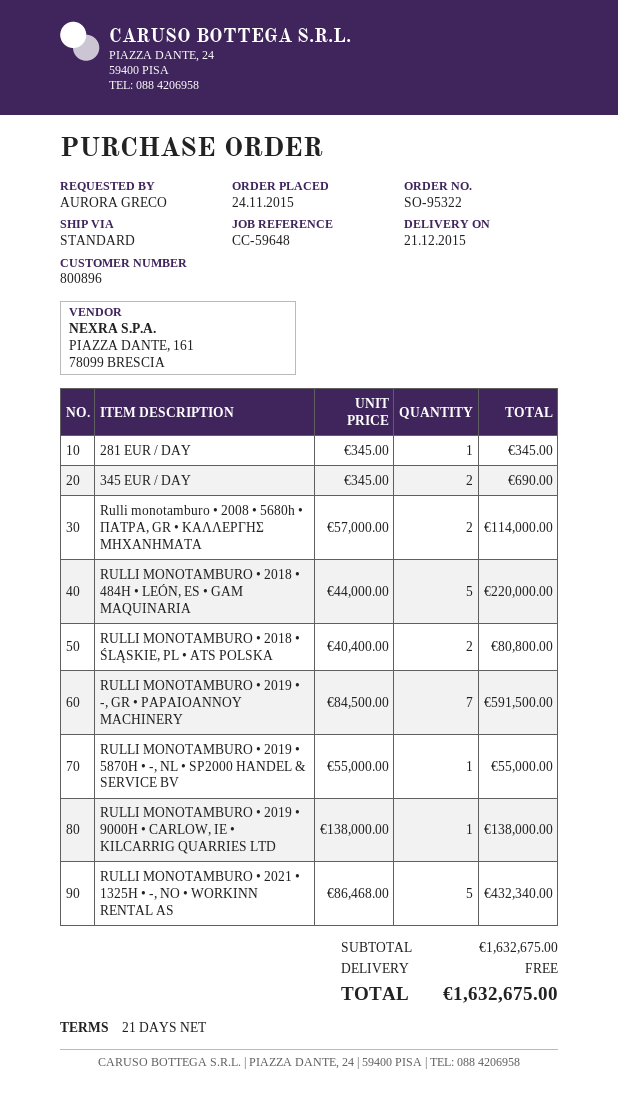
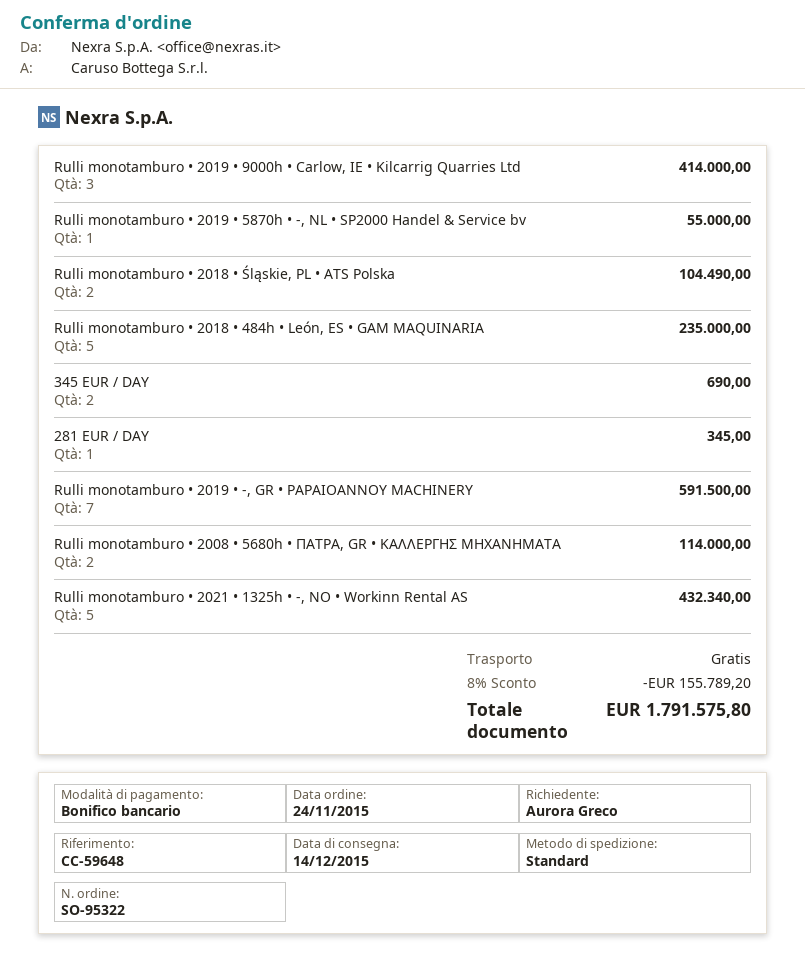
delivery date: 2015-12-21 -> 2015-12-14
RULLI MONOTAMBURO • 2018 • 484H • LEÓN, ES • GAM MAQUINARIA: 5 for 220000.00 -> 5 for 235000.00
RULLI MONOTAMBURO • 2018 • ŚLĄSKIE, PL • ATS POLSKA: 2 for 80800.00 -> 2 for 104490.00
RULLI MONOTAMBURO • 2019 • 9000H • CARLOW, IE • KILCARRIG QUARRIES LTD: 1 for 138000.00 -> 3 for 414000.00
discount: none -> 8% = 155789.20
total: 1632675.00 -> 1791575.80

